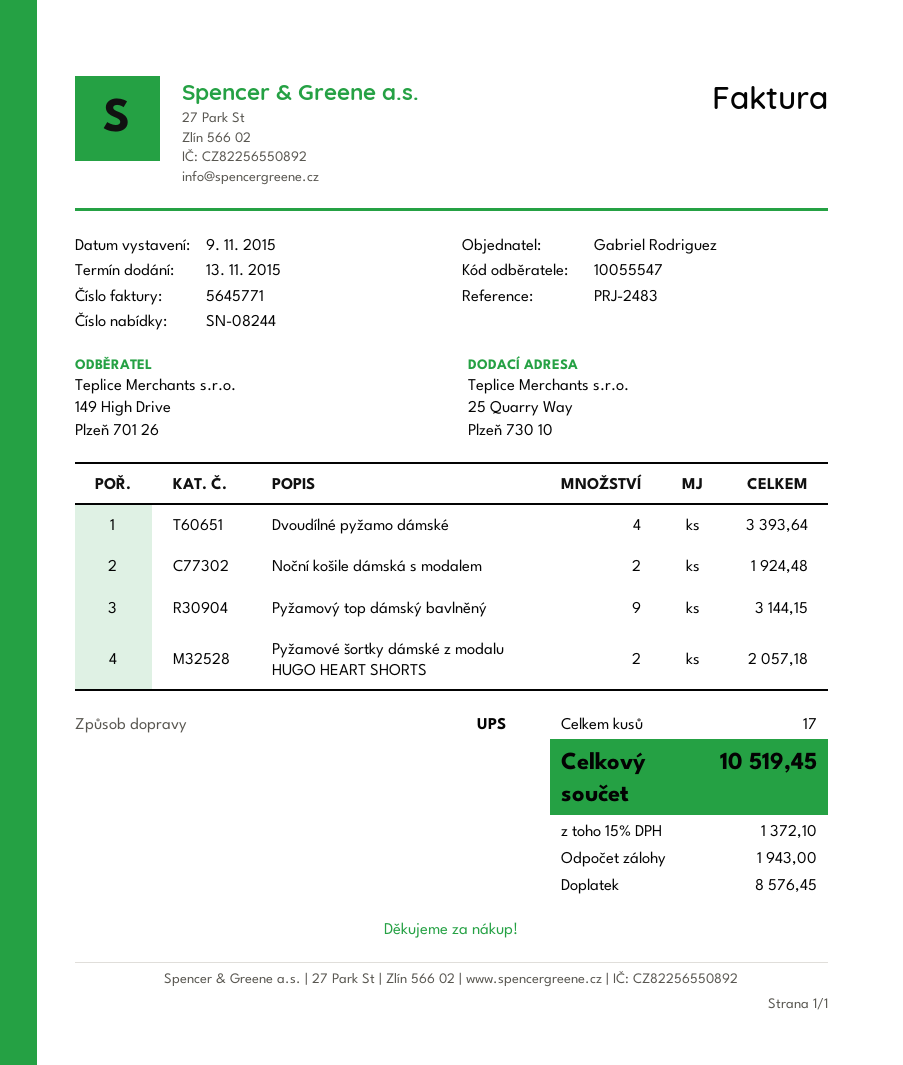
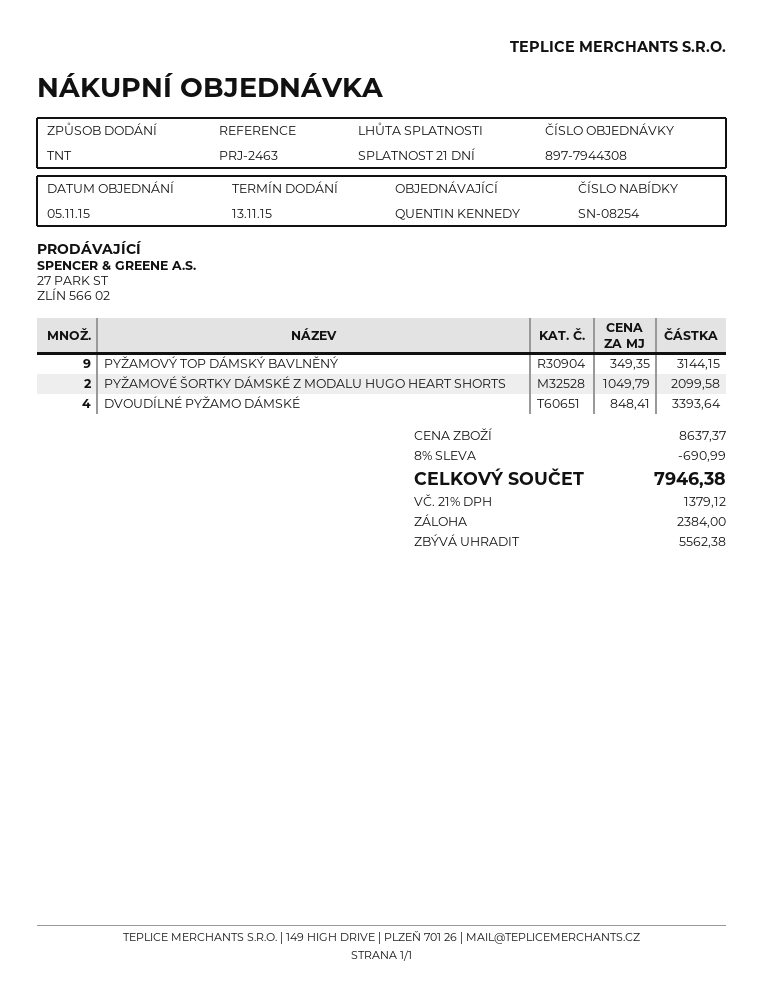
quote number: SN-08244 -> SN-08254
reference: PRJ-2483 -> PRJ-2463
ordered by: Gabriel Rodriguez -> QUENTIN KENNEDY
shipping method: UPS -> TNT
Noční košile dámská s modalem: 2 for 1924.48 -> none
Pyžamové šortky dámské z modalu HUGO HEART SHORTS: 2 for 2057.18 -> 2 for 2099.58
discount: none -> 8% = 690.99
tax: 15% = 1372.10 -> 21% = 1379.12
total: 10519.45 -> 7946.38
deposit: 1943.00 -> 2384.00
balance: 8576.45 -> 5562.38

